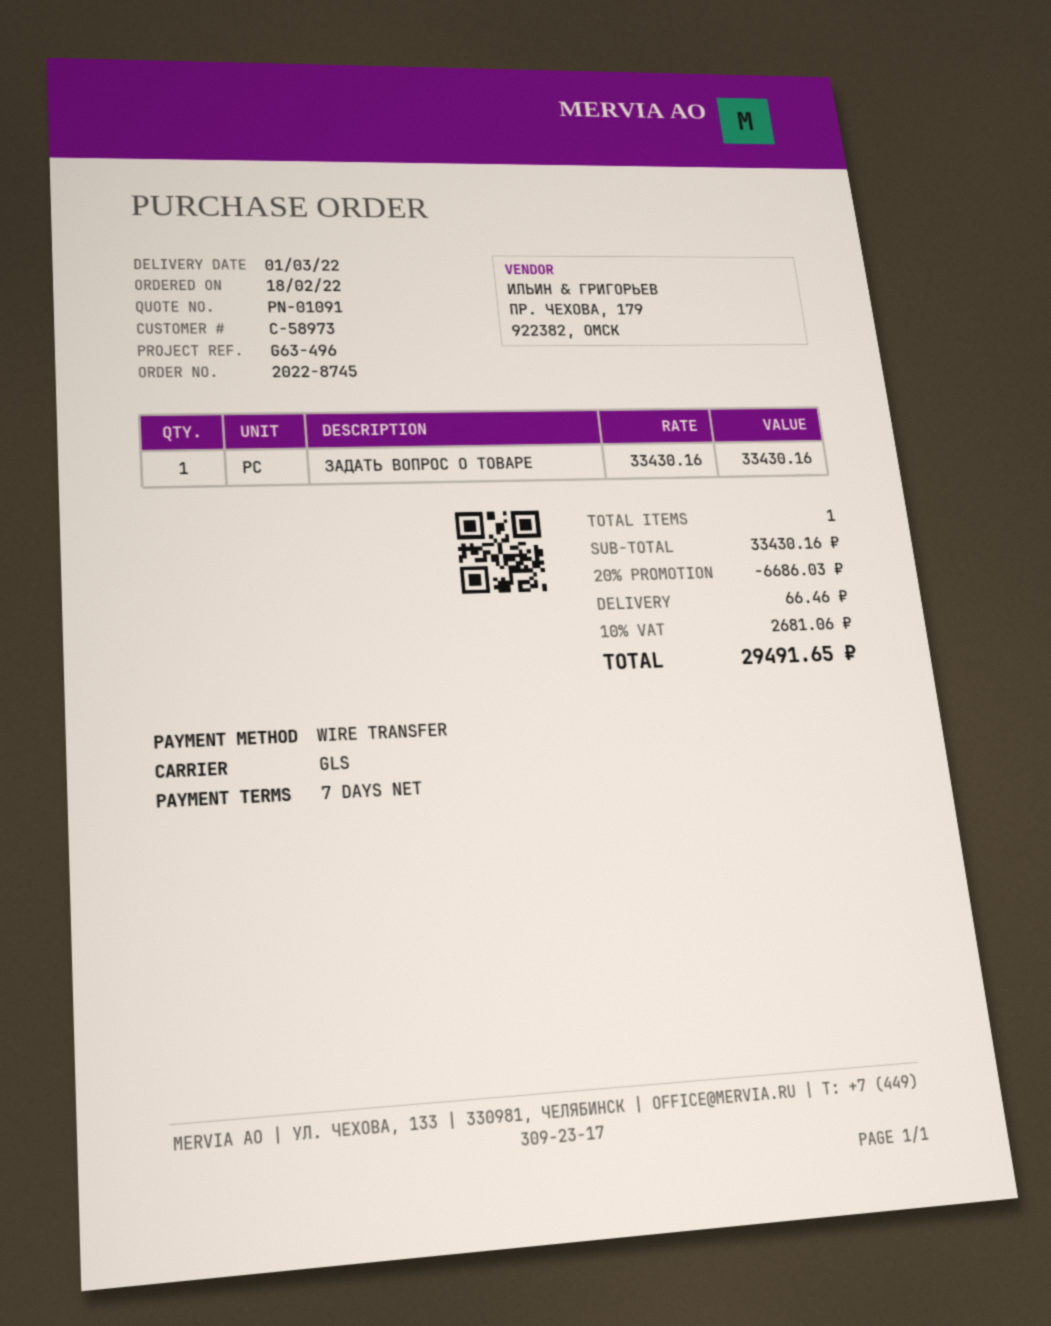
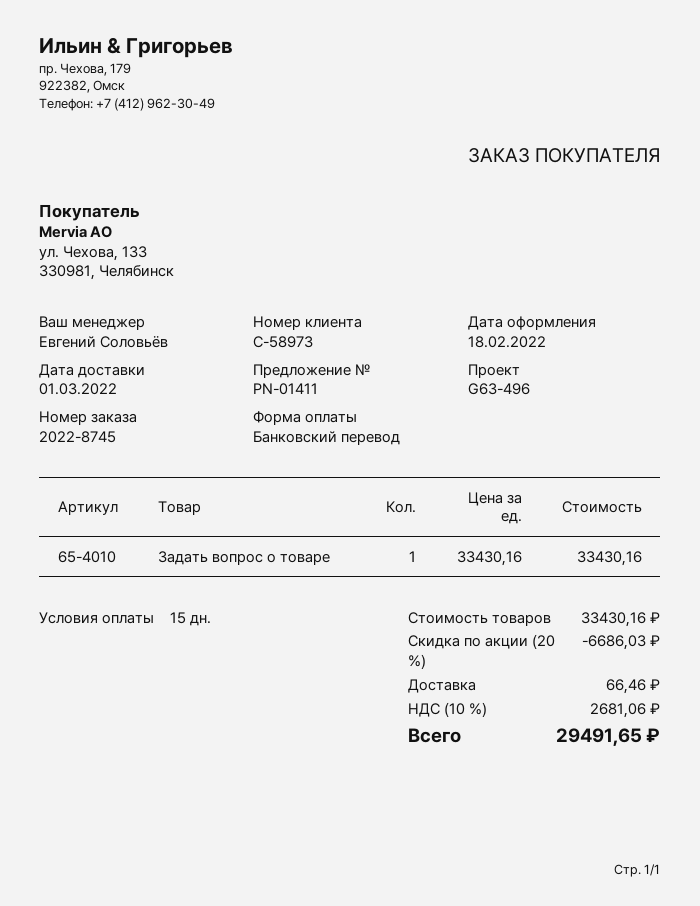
quote number: PN-01091 -> PN-01411
payment terms: 7 days -> 15 days

